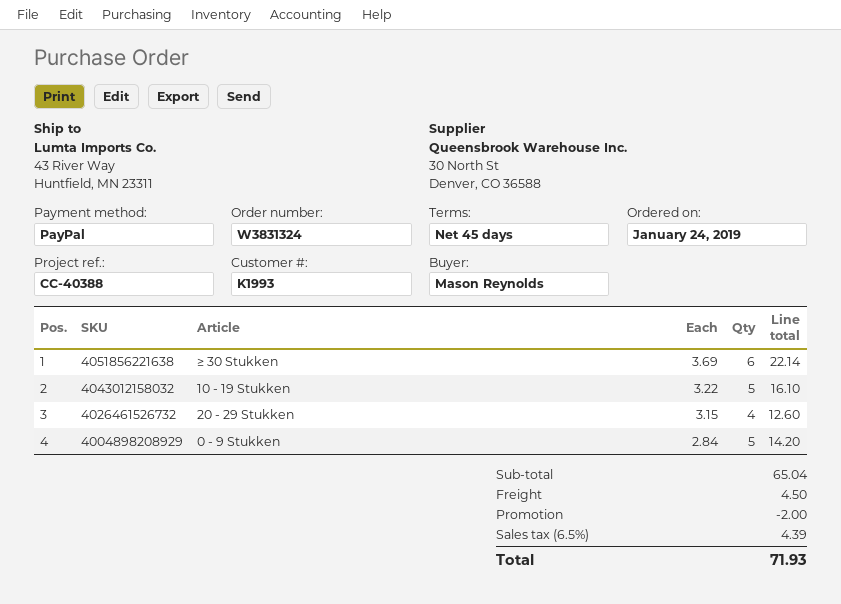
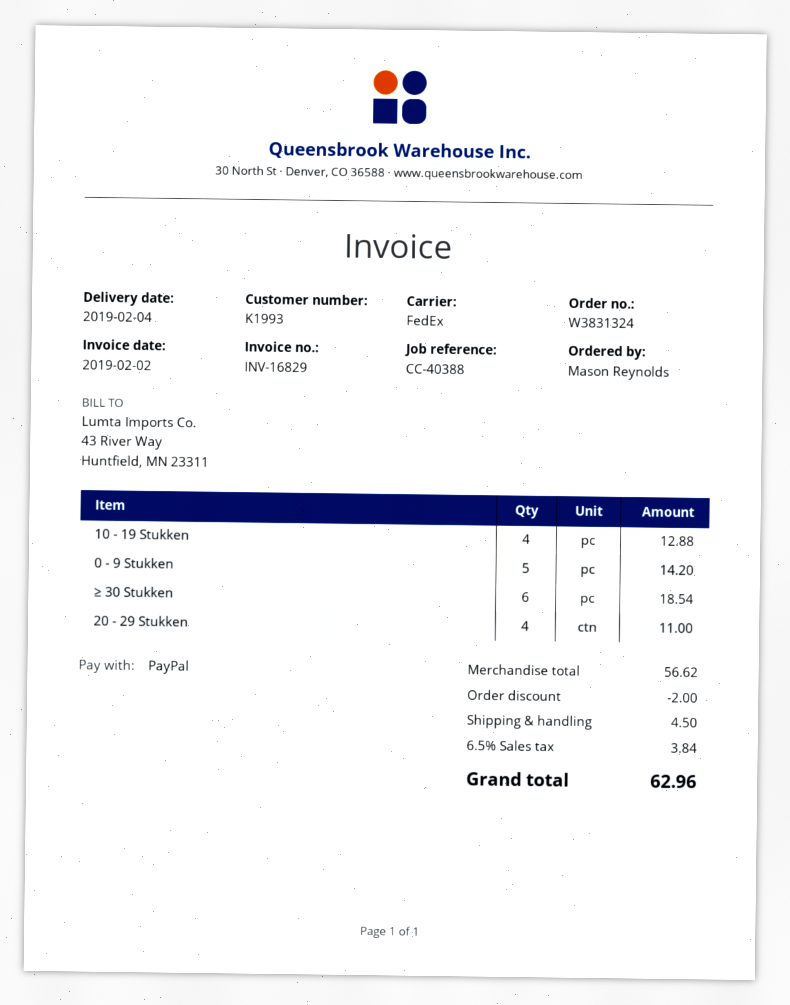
≥ 30 Stukken: 6 for 22.14 -> 6 for 18.54
10 - 19 Stukken: 5 for 16.10 -> 4 for 12.88
20 - 29 Stukken: 4 for 12.60 -> 4 for 11.00
subtotal: 65.04 -> 56.62
tax: 6.5% = 4.39 -> 6.5% = 3.84
total: 71.93 -> 62.96

